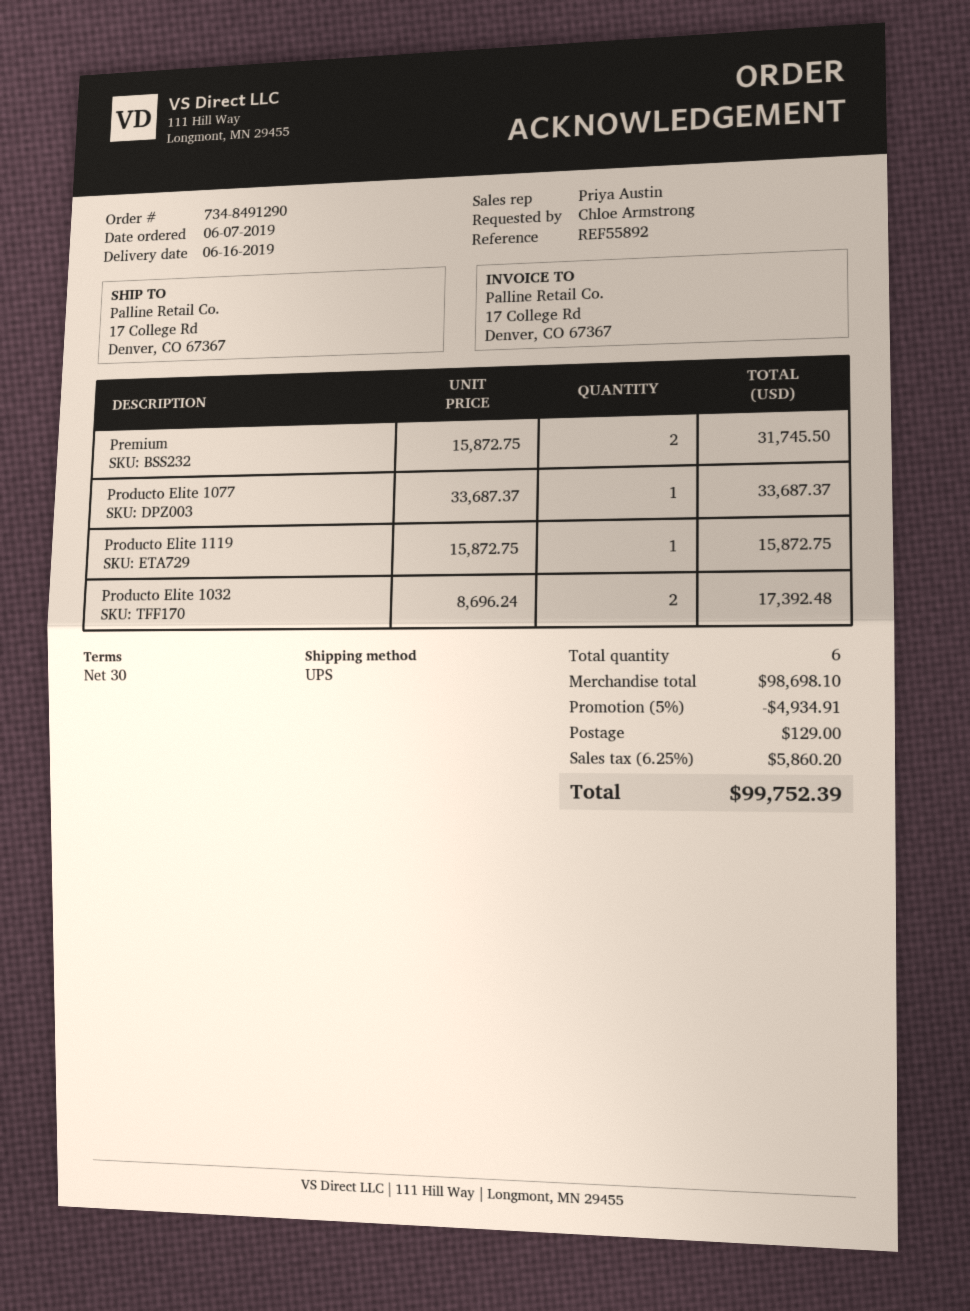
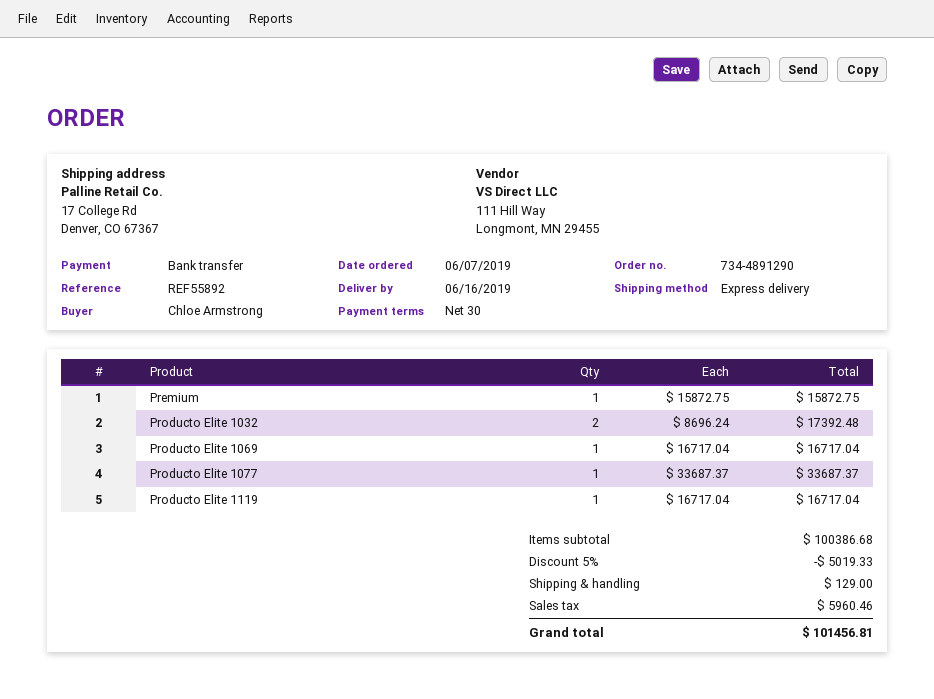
order number: 734-8491290 -> 734-4891290
shipping method: UPS -> express
Premium: 2 x 15872.75 = 31745.50 -> 1 x 15872.75 = 15872.75
Producto Elite 1119: 1 x 15872.75 = 15872.75 -> 1 x 16717.04 = 16717.04
Producto Elite 1069: none -> 1 x 16717.04 = 16717.04
subtotal: 98698.10 -> 100386.68
discount: 5% = 4934.91 -> 5% = 5019.33
tax: 5860.20 -> 5960.46
total: 99752.39 -> 101456.81

